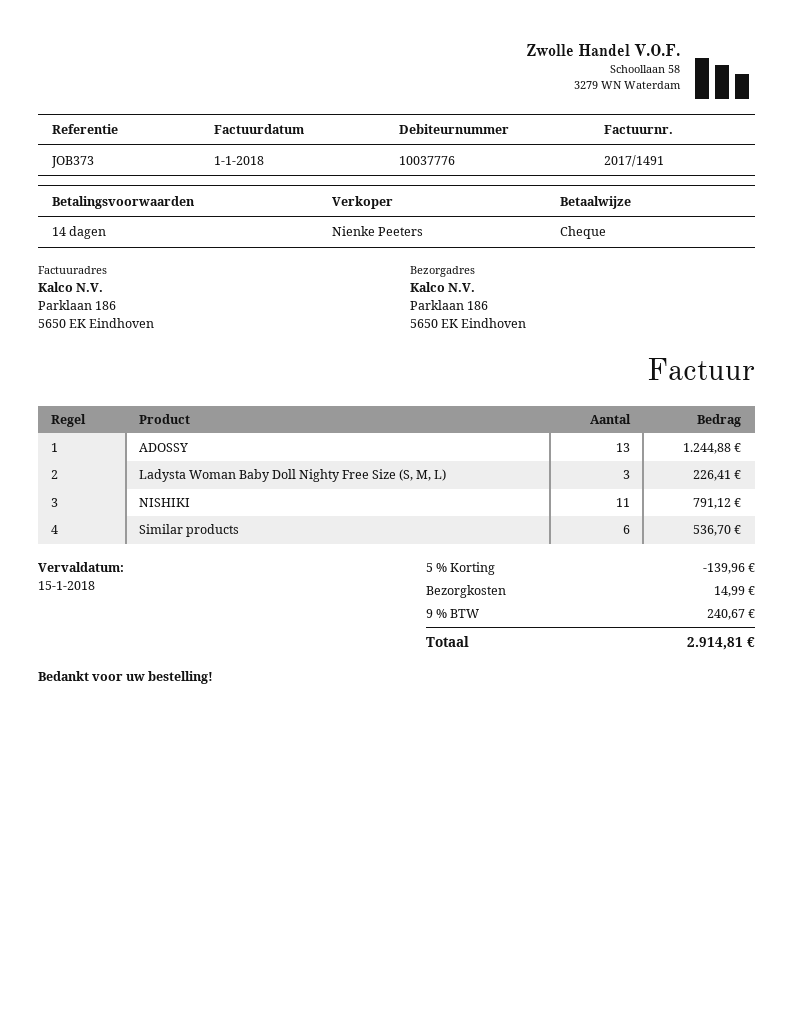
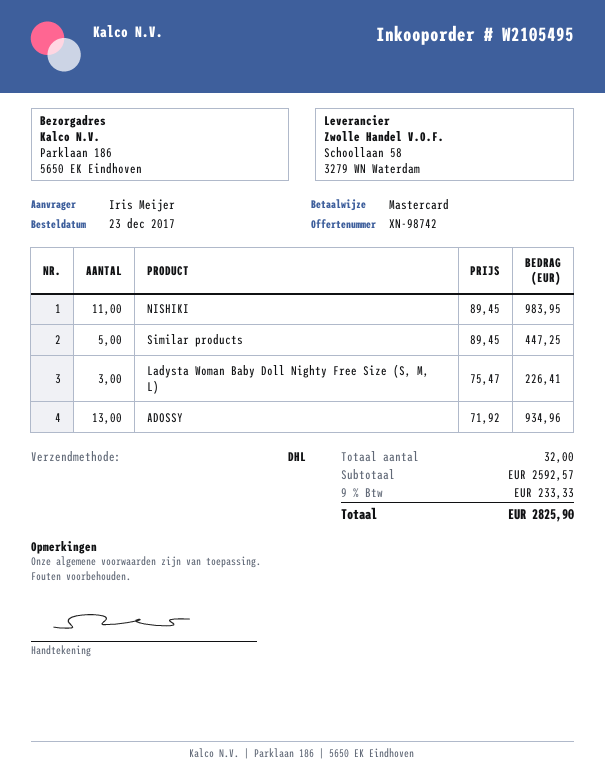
payment method: cheque -> Mastercard
ADOSSY: 13 for 1244.88 -> 13 for 934.96
NISHIKI: 11 for 791.12 -> 11 for 983.95
Similar products: 6 for 536.70 -> 5 for 447.25
discount: 5% = 139.96 -> none
shipping: 14.99 -> none
tax: 9% = 240.67 -> 9% = 233.33
total: 2914.81 -> 2825.90

